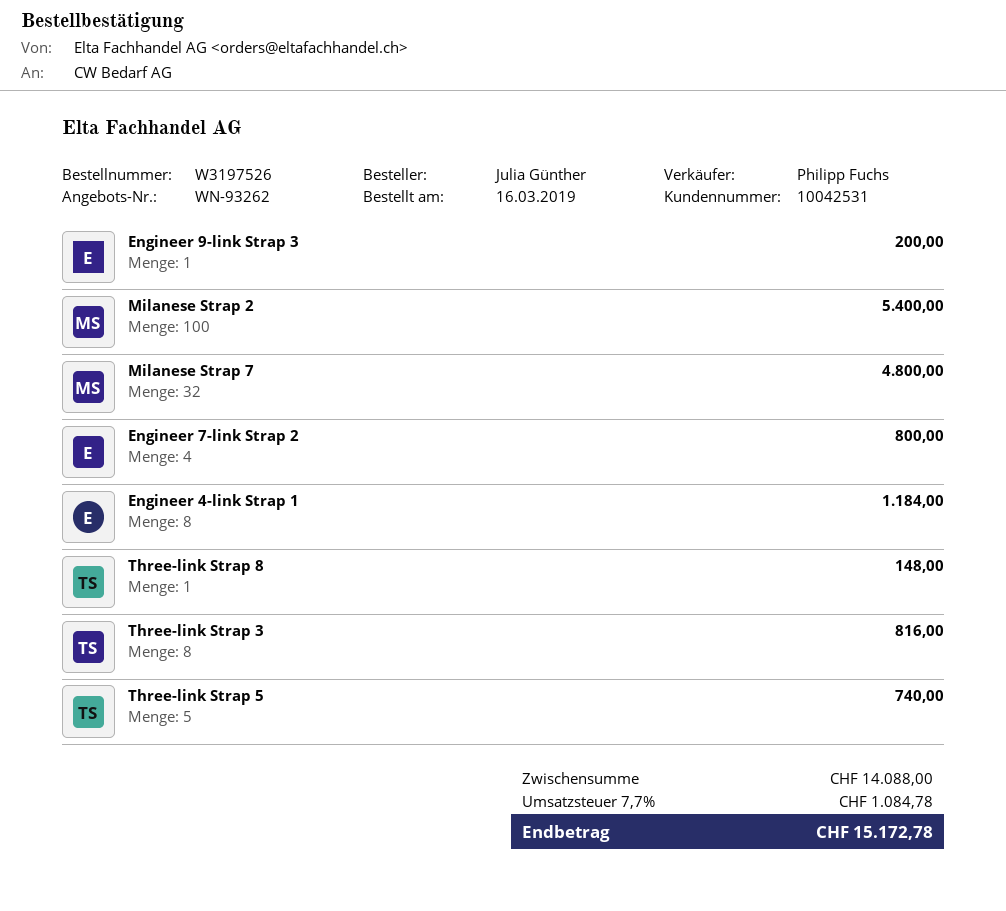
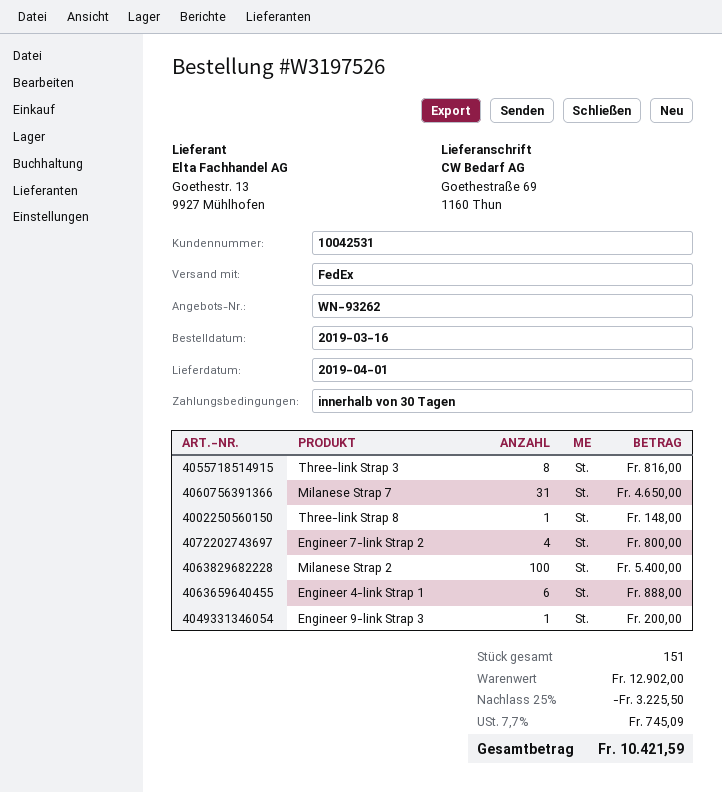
Milanese Strap 7: 32 for 4800.00 -> 31 for 4650.00
Engineer 4-link Strap 1: 8 for 1184.00 -> 6 for 888.00
Three-link Strap 5: 5 for 740.00 -> none
subtotal: 14088.00 -> 12902.00
discount: none -> 25% = 3225.50
tax: 7.7% = 1084.78 -> 7.7% = 745.09
total: 15172.78 -> 10421.59

